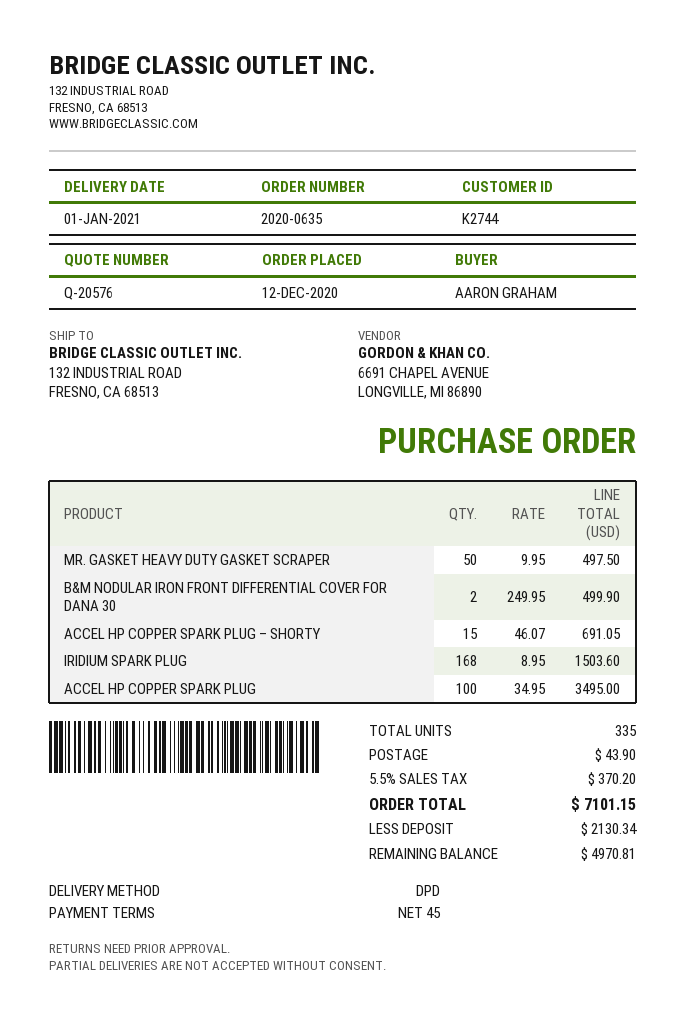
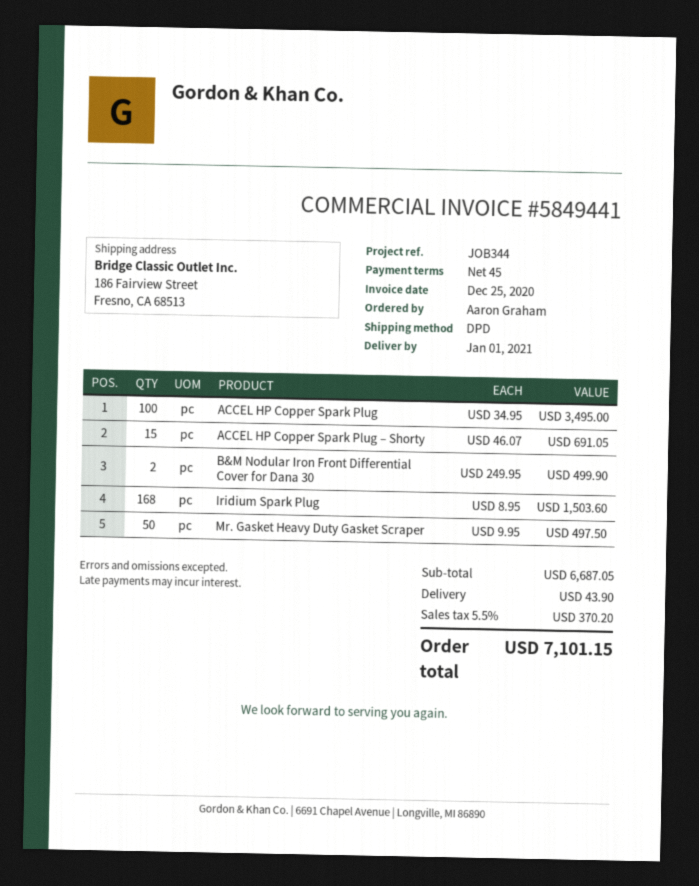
ship to: 132 INDUSTRIAL ROAD, FRESNO, CA 68513 -> 186 Fairview Street, Fresno, CA 68513

